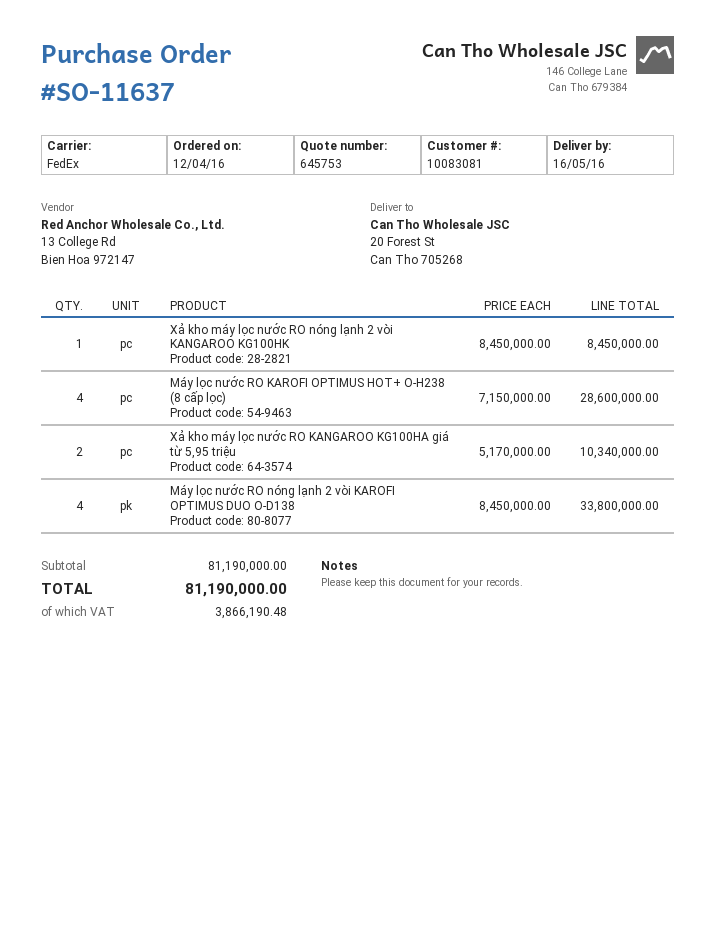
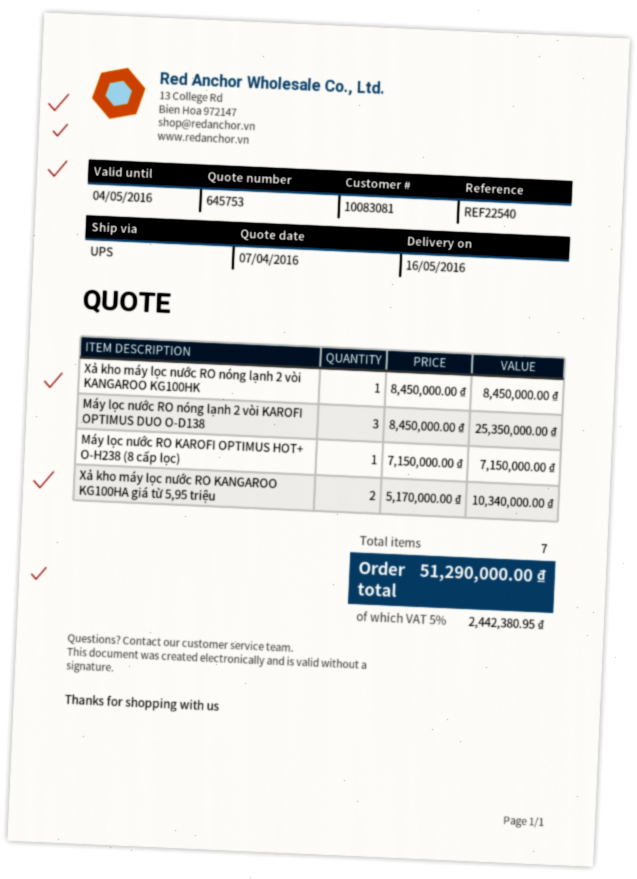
shipping method: FedEx -> UPS
Máy lọc nước RO KAROFI OPTIMUS HOT+ O-H238 (8 cấp lọc): 4 x 7150000.00 = 28600000.00 -> 1 x 7150000.00 = 7150000.00
Máy lọc nước RO nóng lạnh 2 vòi KAROFI OPTIMUS DUO O-D138: 4 x 8450000.00 = 33800000.00 -> 3 x 8450000.00 = 25350000.00
tax: 3866190.48 -> 2442380.95
total: 81190000.00 -> 51290000.00

